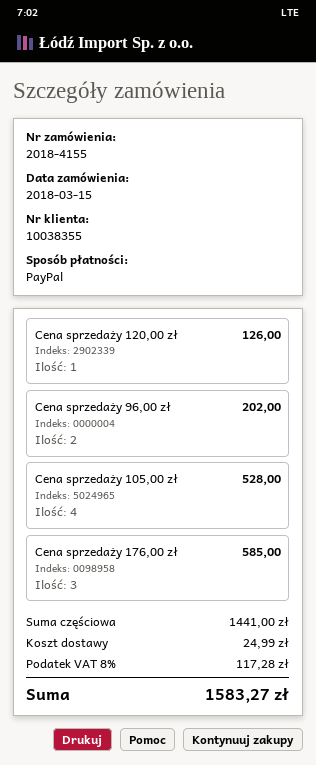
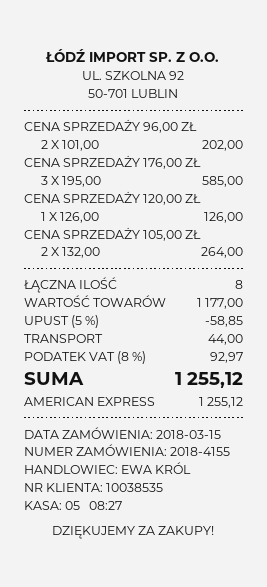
customer number: 10038355 -> 10038535
payment method: PayPal -> American Express
Cena sprzedaży 105,00 zł: 4 for 528.00 -> 2 for 264.00
subtotal: 1441.00 -> 1177.00
discount: none -> 5% = 58.85
shipping: 24.99 -> 44.00
tax: 8% = 117.28 -> 8% = 92.97
total: 1583.27 -> 1255.12

